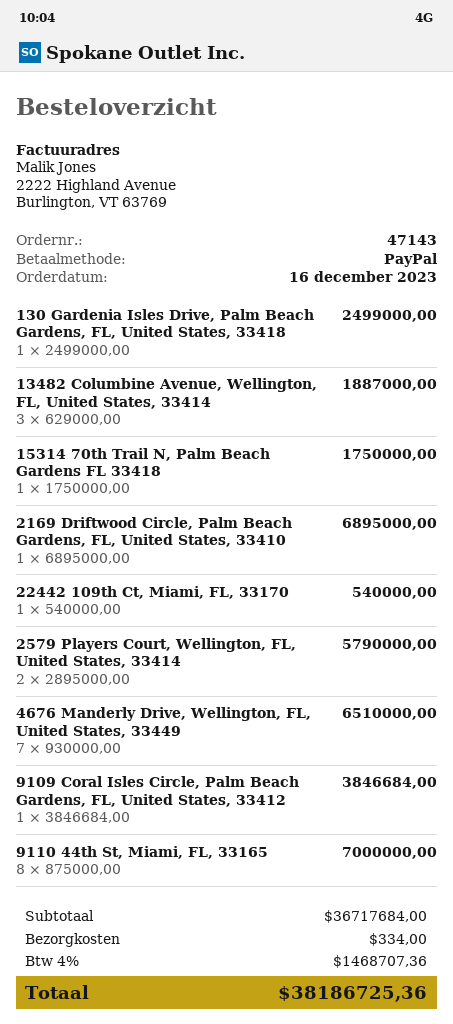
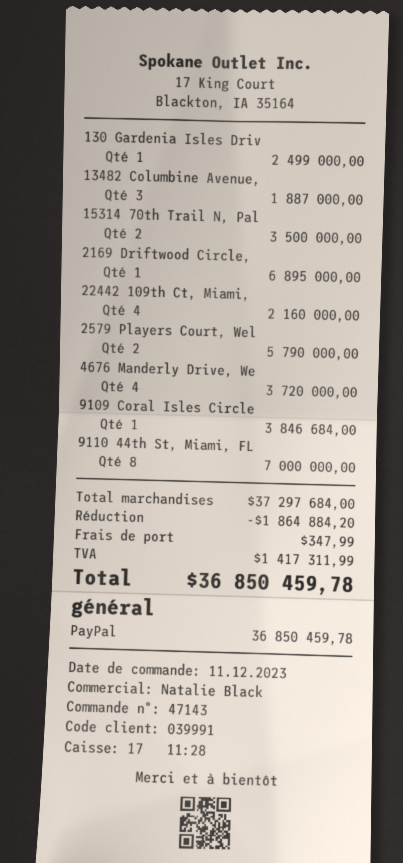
order date: 2023-12-16 -> 2023-12-11
15314 70th Trail N, Palm Beach Gardens FL 33418: 1 for 1750000.00 -> 2 for 3500000.00
22442 109th Ct, Miami, FL, 33170: 1 for 540000.00 -> 4 for 2160000.00
4676 Manderly Drive, Wellington, FL, United States, 33449: 7 for 6510000.00 -> 4 for 3720000.00
subtotal: 36717684.00 -> 37297684.00
discount: none -> 1864884.20
shipping: 334.00 -> 347.99
tax: 1468707.36 -> 1417311.99
total: 38186725.36 -> 36850459.78

